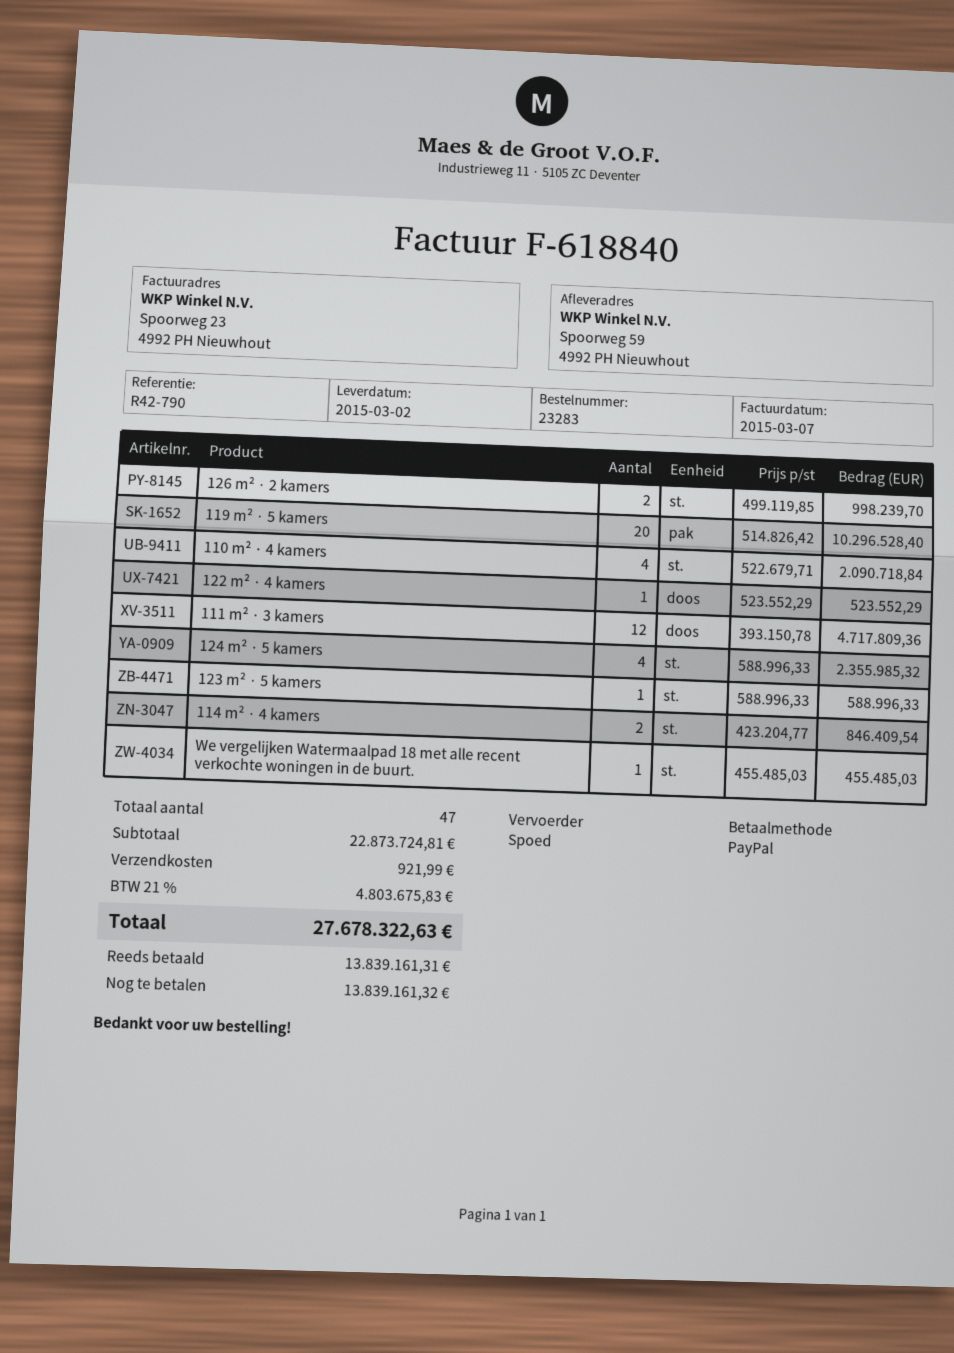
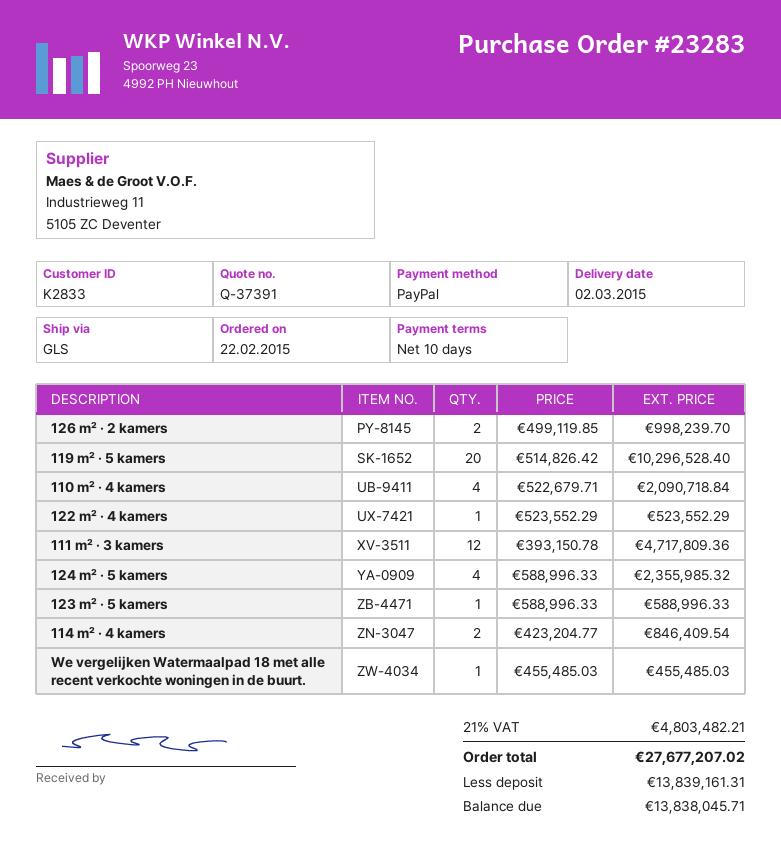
shipping method: express -> GLS
shipping: 921.99 -> none
tax: 21% = 4803675.83 -> 21% = 4803482.21
total: 27678322.63 -> 27677207.02
balance: 13839161.32 -> 13838045.71

